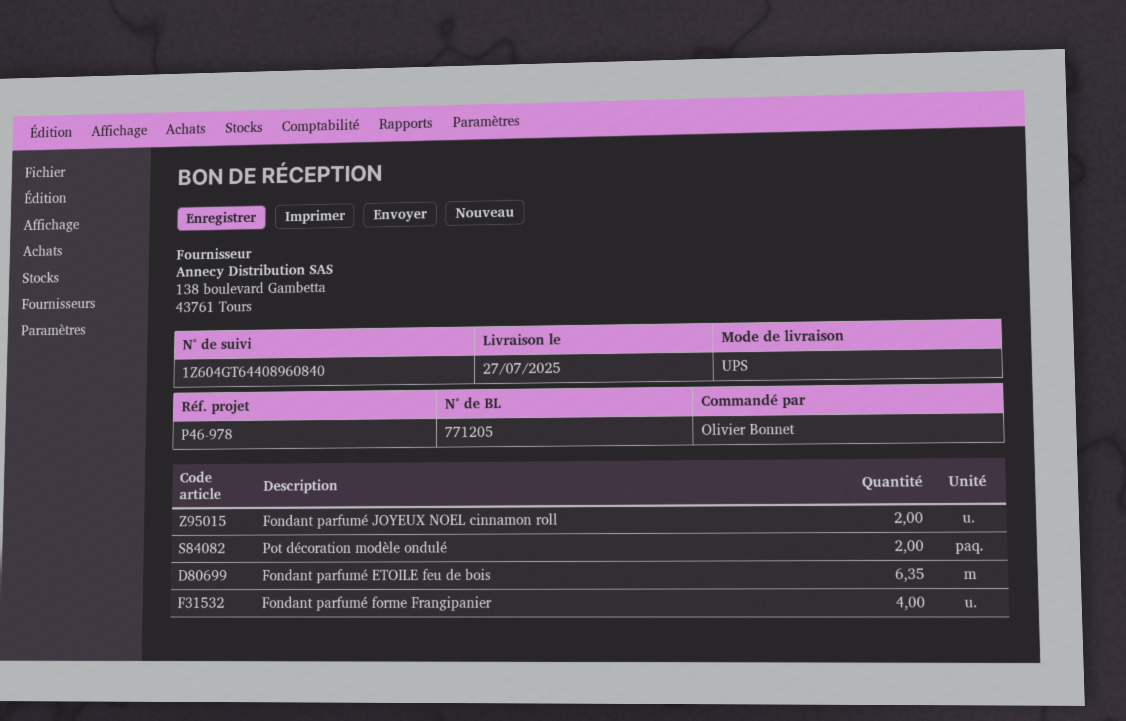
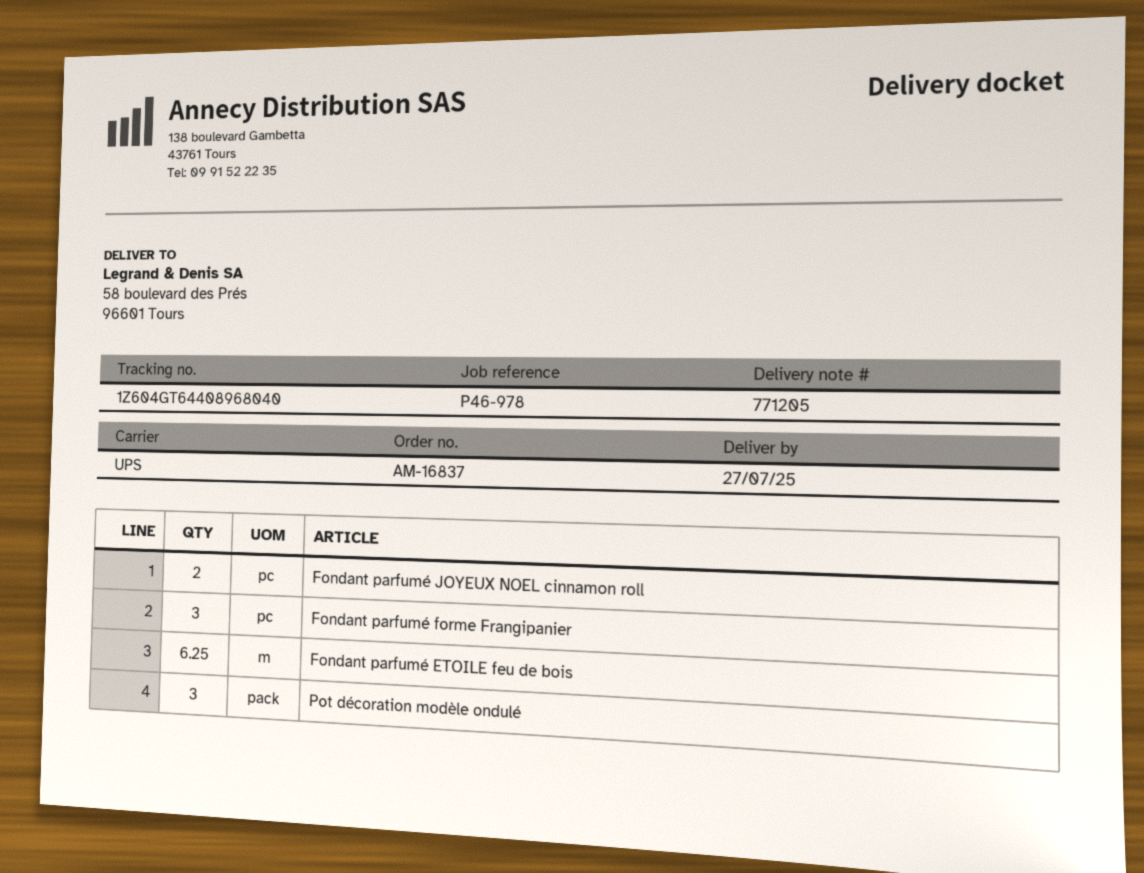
tracking number: 1Z604GT64408960840 -> 1Z604GT64408968040
Pot décoration modèle ondulé: 2 -> 3
Fondant parfumé ETOILE feu de bois: 6.35 -> 6.25
Fondant parfumé forme Frangipanier: 4 -> 3

